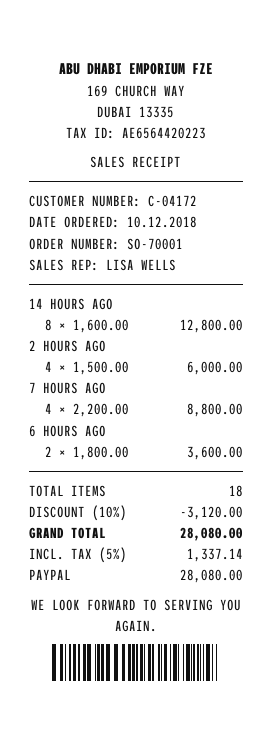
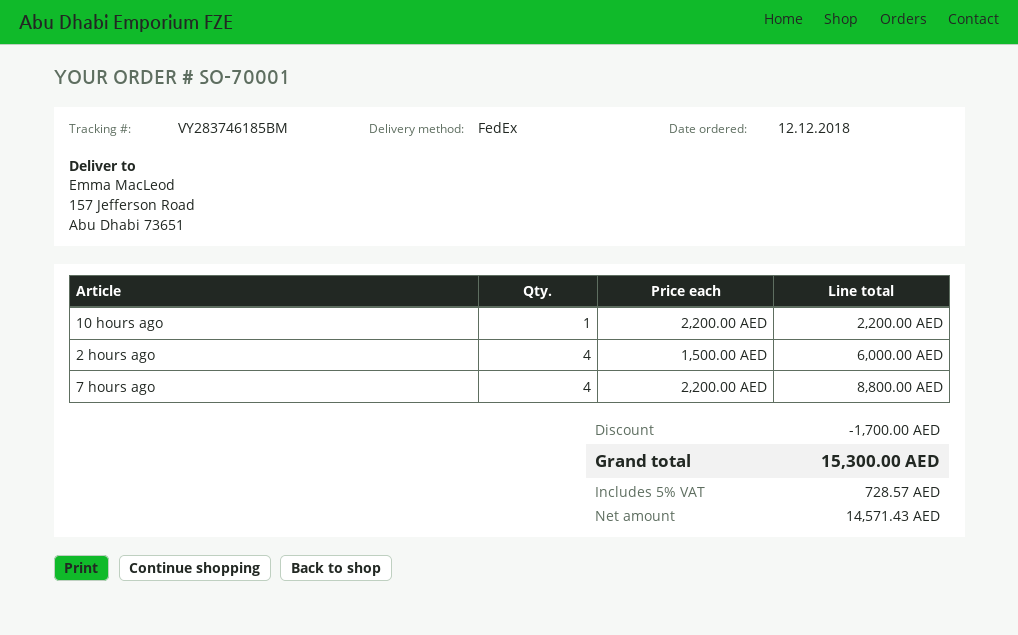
order date: 2018-12-10 -> 2018-12-12
14 HOURS AGO: 8 x 1600.00 = 12800.00 -> none
6 HOURS AGO: 2 x 1800.00 = 3600.00 -> none
10 hours ago: none -> 1 x 2200.00 = 2200.00
discount: 3120.00 -> 1700.00
tax: 5% = 1337.14 -> 5% = 728.57
total: 28080.00 -> 15300.00

